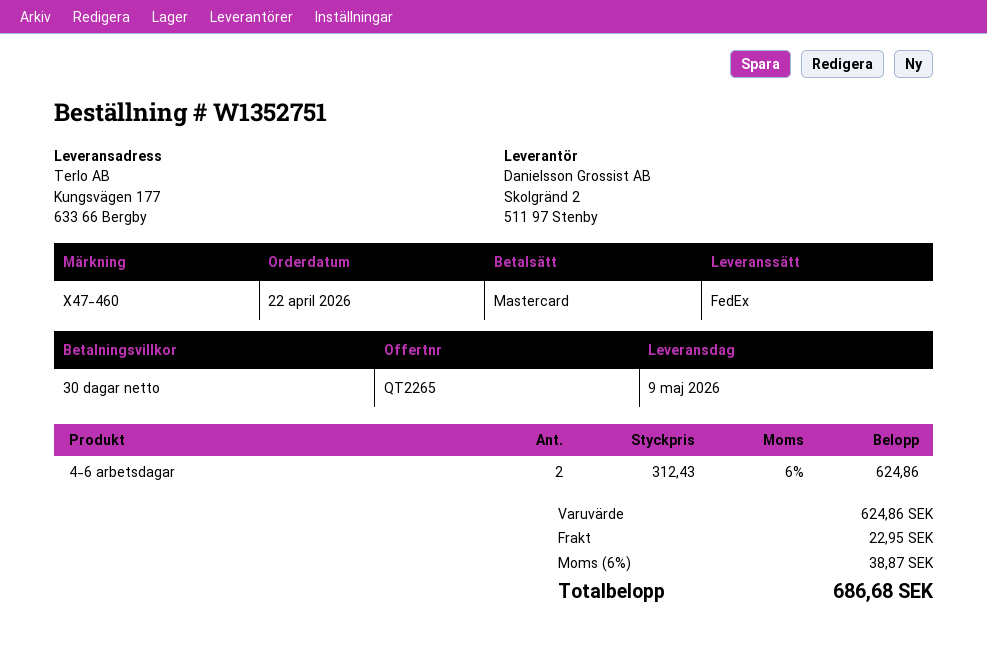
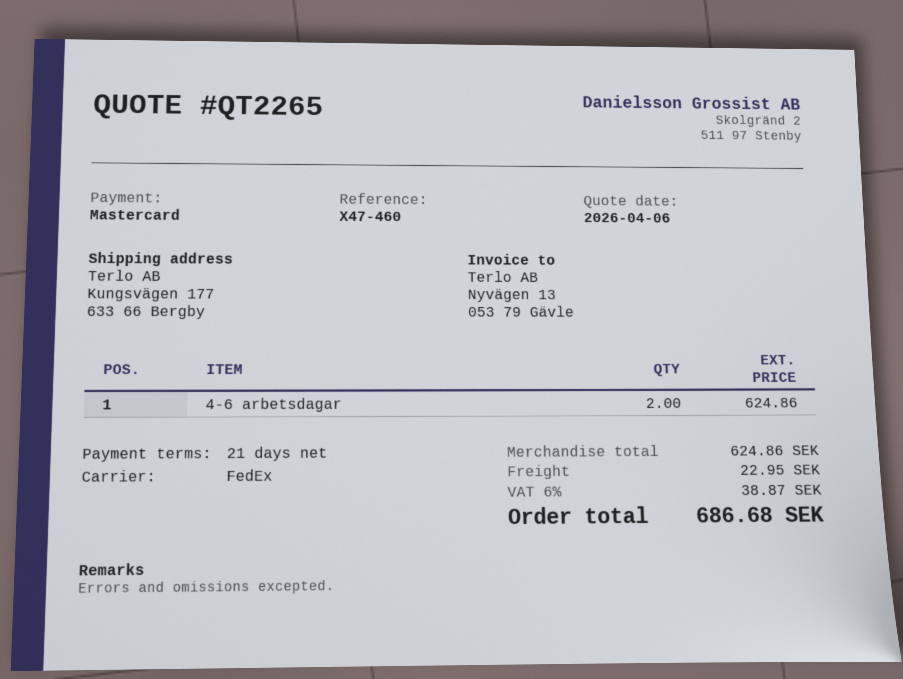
payment terms: 30 days -> 21 days

